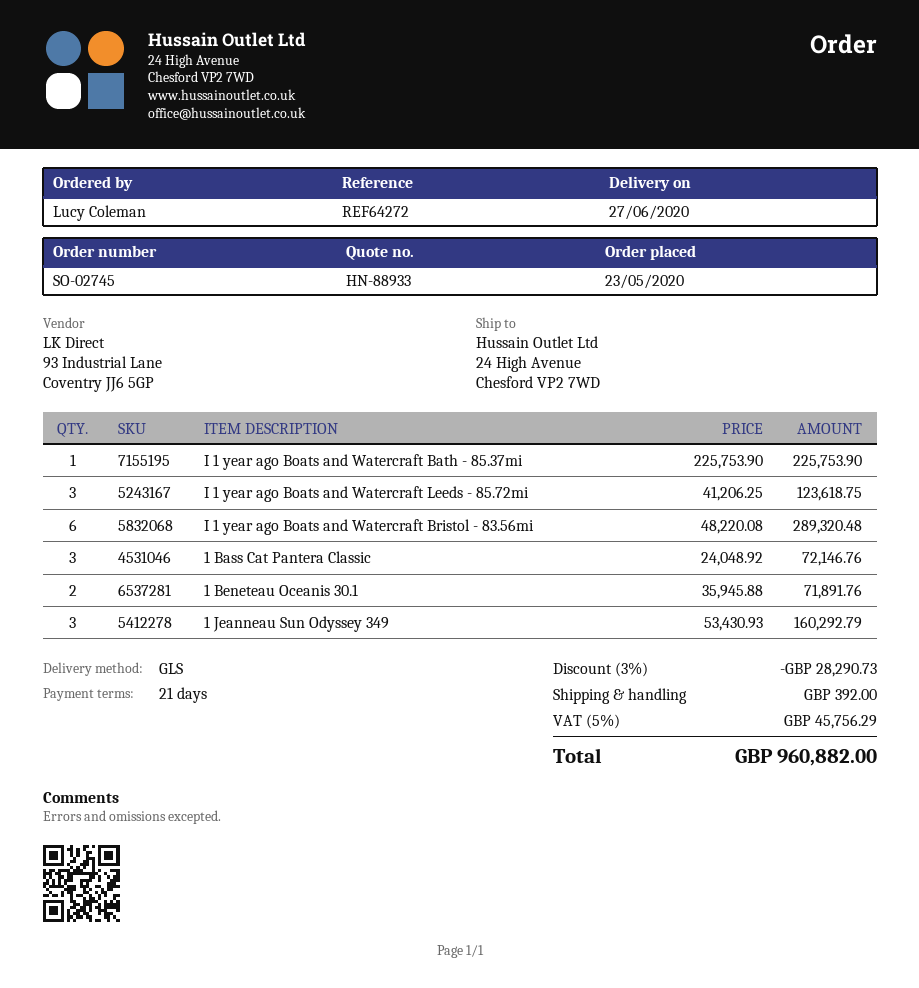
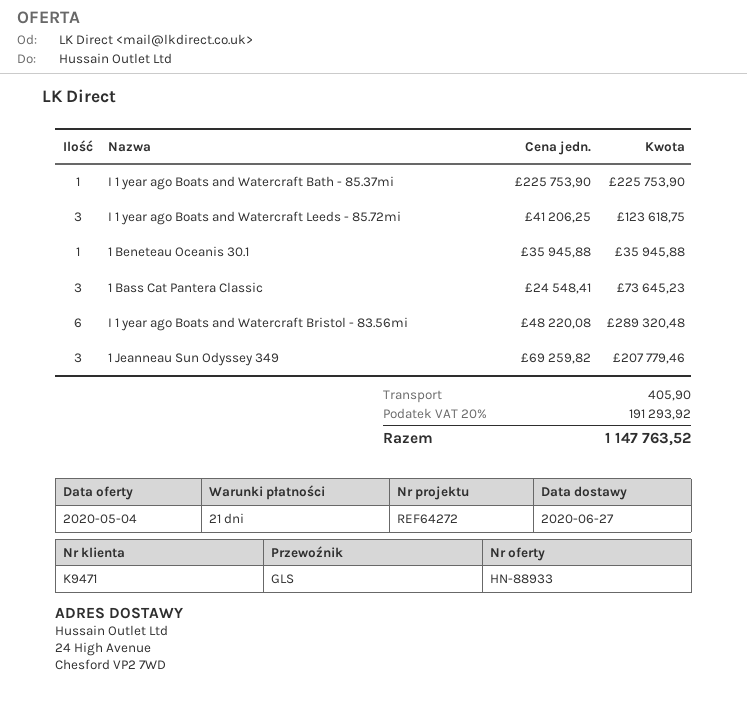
1 Bass Cat Pantera Classic: 3 x 24048.92 = 72146.76 -> 3 x 24548.41 = 73645.23
1 Beneteau Oceanis 30.1: 2 x 35945.88 = 71891.76 -> 1 x 35945.88 = 35945.88
1 Jeanneau Sun Odyssey 349: 3 x 53430.93 = 160292.79 -> 3 x 69259.82 = 207779.46
discount: 3% = 28290.73 -> none
shipping: 392.00 -> 405.90
tax: 5% = 45756.29 -> 20% = 191293.92
total: 960882.00 -> 1147763.52

